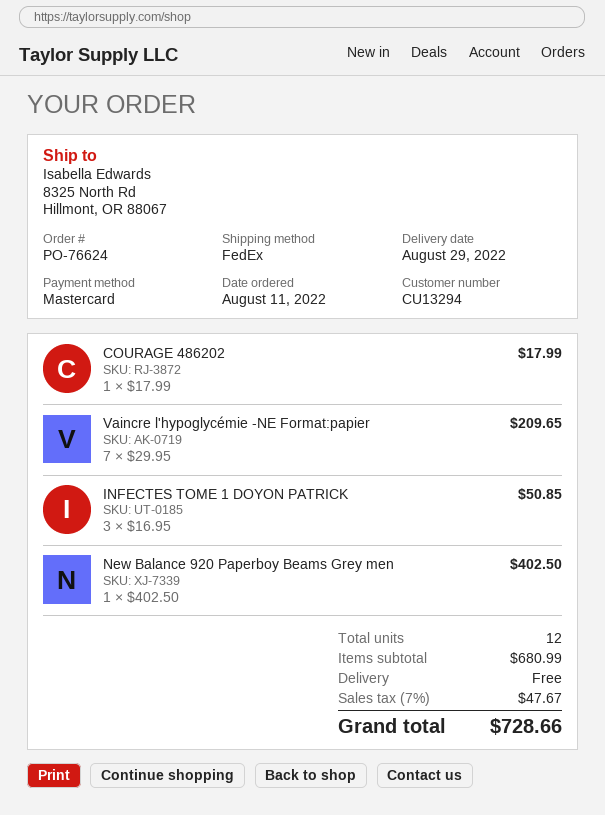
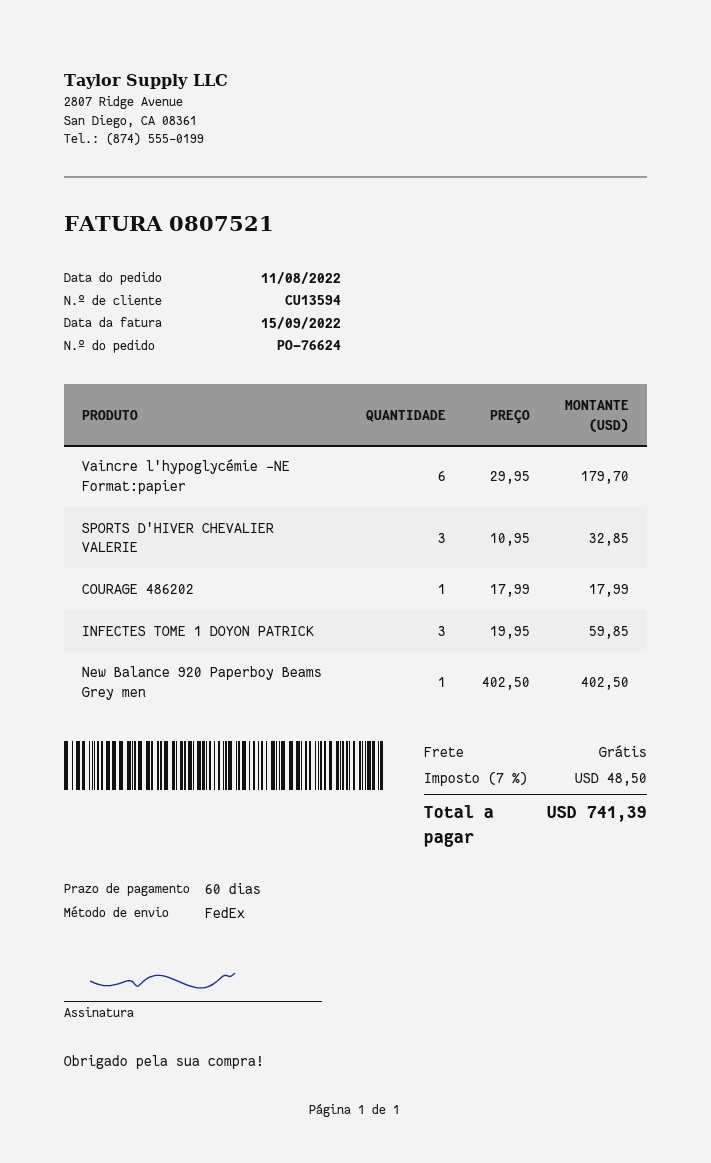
customer number: CU13294 -> CU13594
Vaincre l'hypoglycémie -NE Format:papier: 7 x 29.95 = 209.65 -> 6 x 29.95 = 179.70
INFECTES TOME 1 DOYON PATRICK: 3 x 16.95 = 50.85 -> 3 x 19.95 = 59.85
SPORTS D'HIVER CHEVALIER VALERIE: none -> 3 x 10.95 = 32.85
tax: 7% = 47.67 -> 7% = 48.50
total: 728.66 -> 741.39

